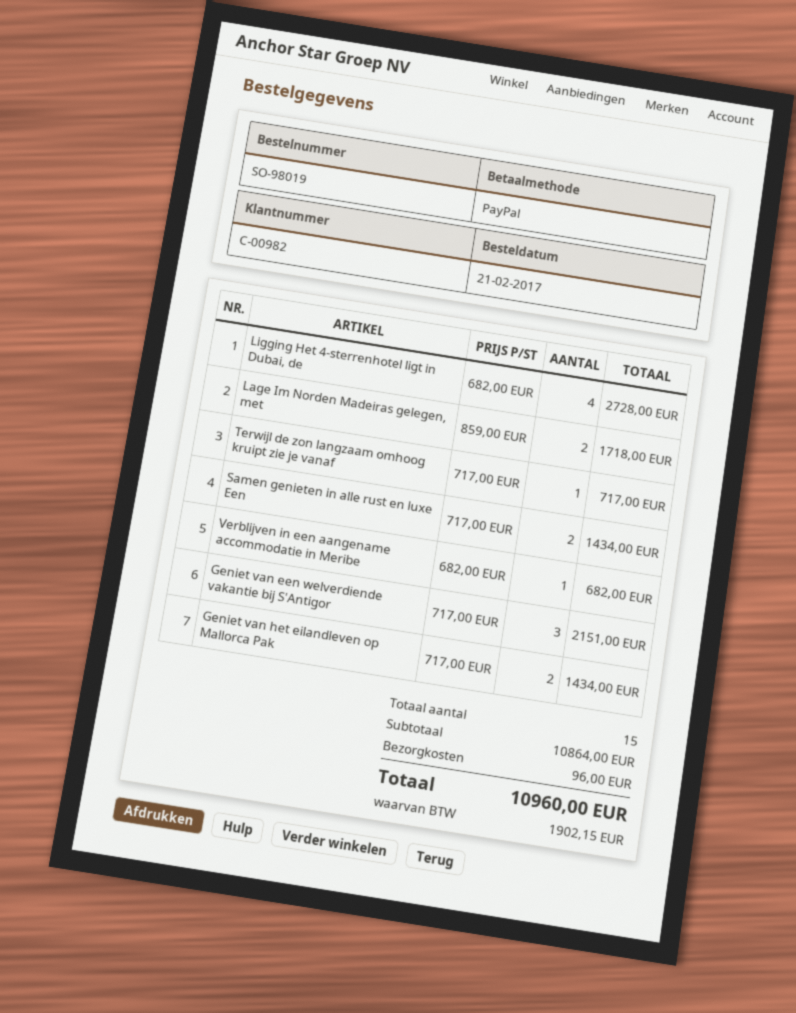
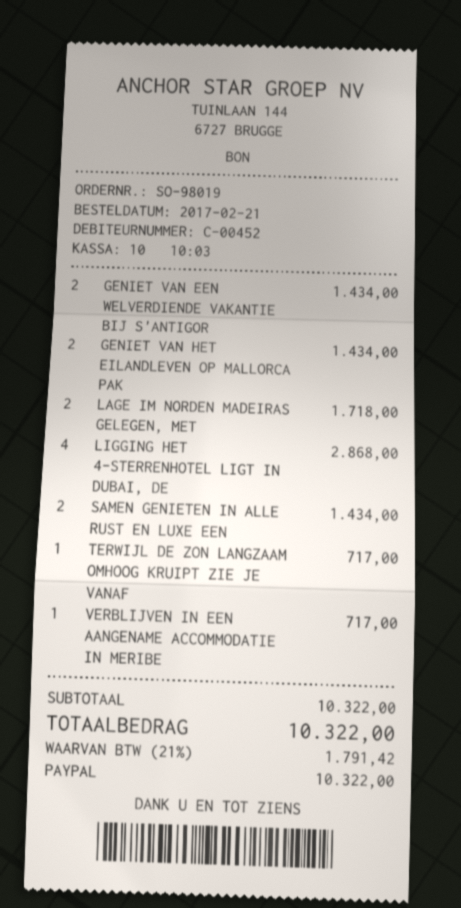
customer number: C-00982 -> C-00452
Ligging Het 4-sterrenhotel ligt in Dubai, de: 4 for 2728.00 -> 4 for 2868.00
Verblijven in een aangename accommodatie in Meribe: 1 for 682.00 -> 1 for 717.00
Geniet van een welverdiende vakantie bij S'Antigor: 3 for 2151.00 -> 2 for 1434.00
subtotal: 10864.00 -> 10322.00
shipping: 96.00 -> none
tax: 1902.15 -> 1791.42
total: 10960.00 -> 10322.00

